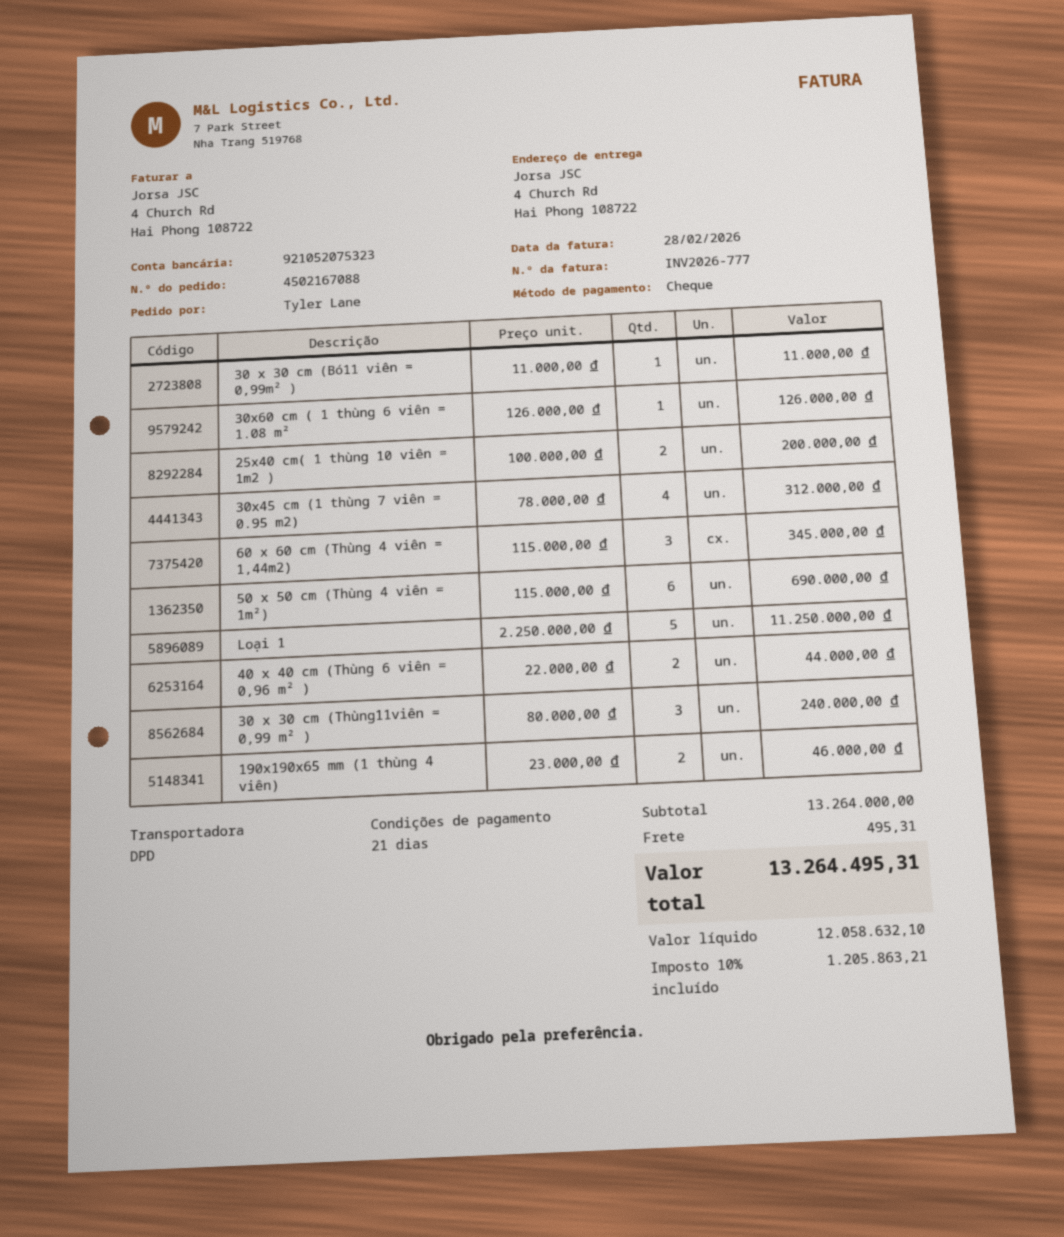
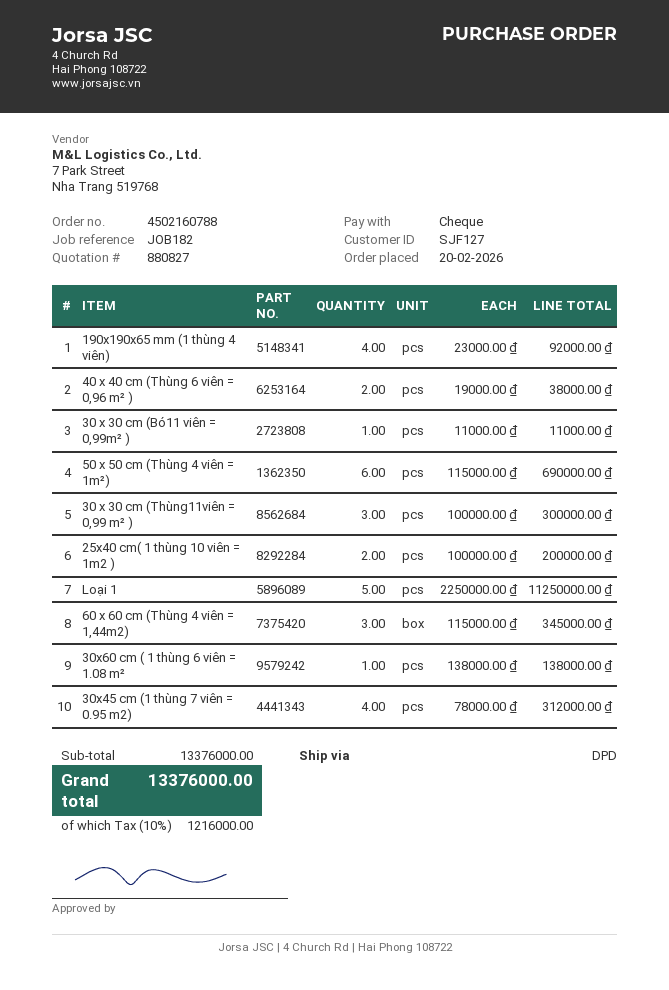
order number: 4502167088 -> 4502160788
30x60 cm ( 1 thùng 6 viên = 1.08 m²: 1 x 126000.00 = 126000.00 -> 1 x 138000.00 = 138000.00
40 x 40 cm (Thùng 6 viên = 0,96 m² ): 2 x 22000.00 = 44000.00 -> 2 x 19000.00 = 38000.00
30 x 30 cm (Thùng11viên = 0,99 m² ): 3 x 80000.00 = 240000.00 -> 3 x 100000.00 = 300000.00
190x190x65 mm (1 thùng 4 viên): 2 x 23000.00 = 46000.00 -> 4 x 23000.00 = 92000.00
subtotal: 13264000.00 -> 13376000.00
shipping: 495.31 -> none
tax: 10% = 1205863.21 -> 10% = 1216000.00
total: 13264495.31 -> 13376000.00

